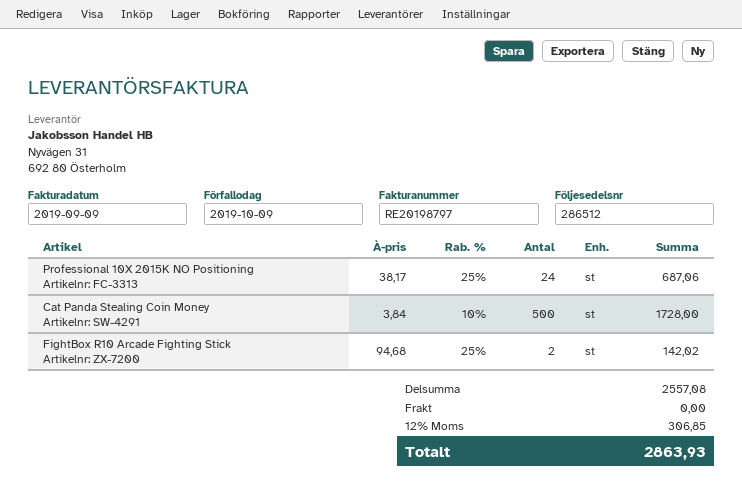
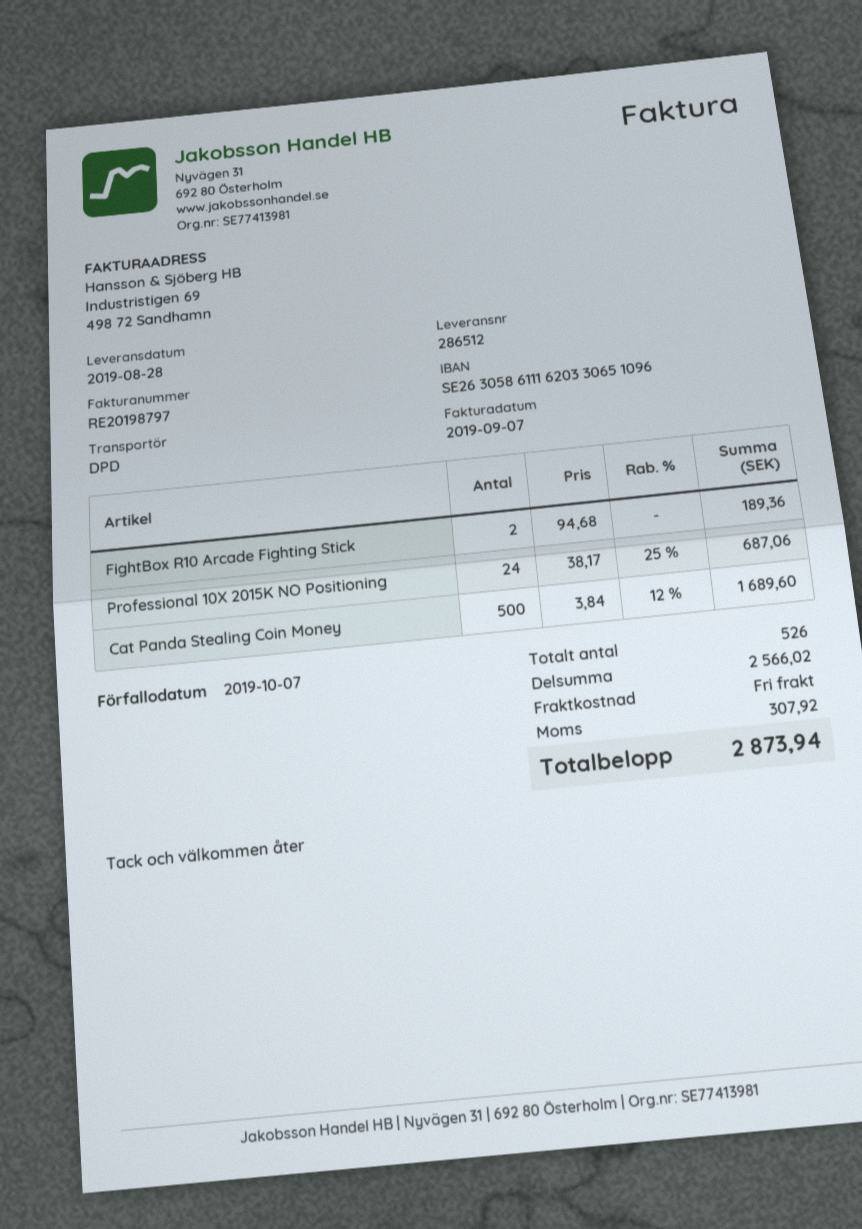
invoice date: 2019-09-09 -> 2019-09-07
due date: 2019-10-09 -> 2019-10-07
Cat Panda Stealing Coin Money: 500 x 3.84 - 10% = 1728.00 -> 500 x 3.84 - 12% = 1689.60
FightBox R10 Arcade Fighting Stick: 2 x 94.68 - 25% = 142.02 -> 2 x 94.68 = 189.36
subtotal: 2557.08 -> 2566.02
tax: 306.85 -> 307.92
total: 2863.93 -> 2873.94

